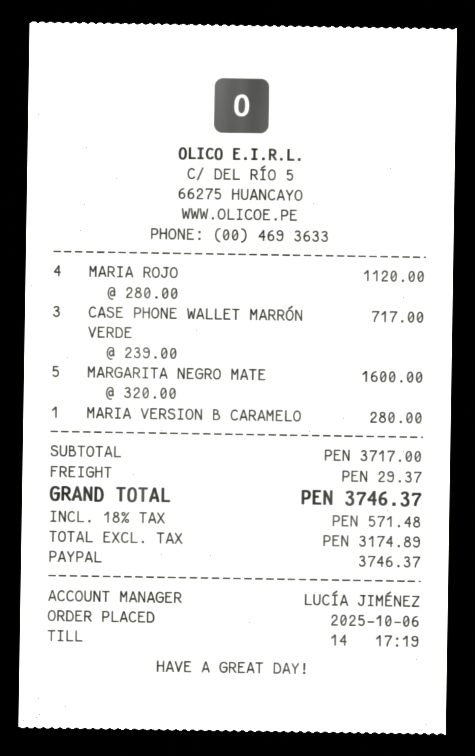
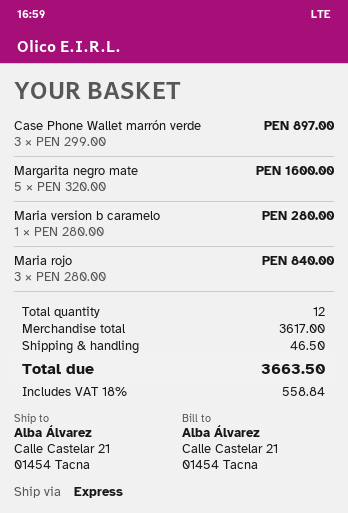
MARIA ROJO: 4 x 280.00 = 1120.00 -> 3 x 280.00 = 840.00
CASE PHONE WALLET MARRÓN VERDE: 3 x 239.00 = 717.00 -> 3 x 299.00 = 897.00
subtotal: 3717.00 -> 3617.00
shipping: 29.37 -> 46.50
tax: 18% = 571.48 -> 18% = 558.84
total: 3746.37 -> 3663.50

